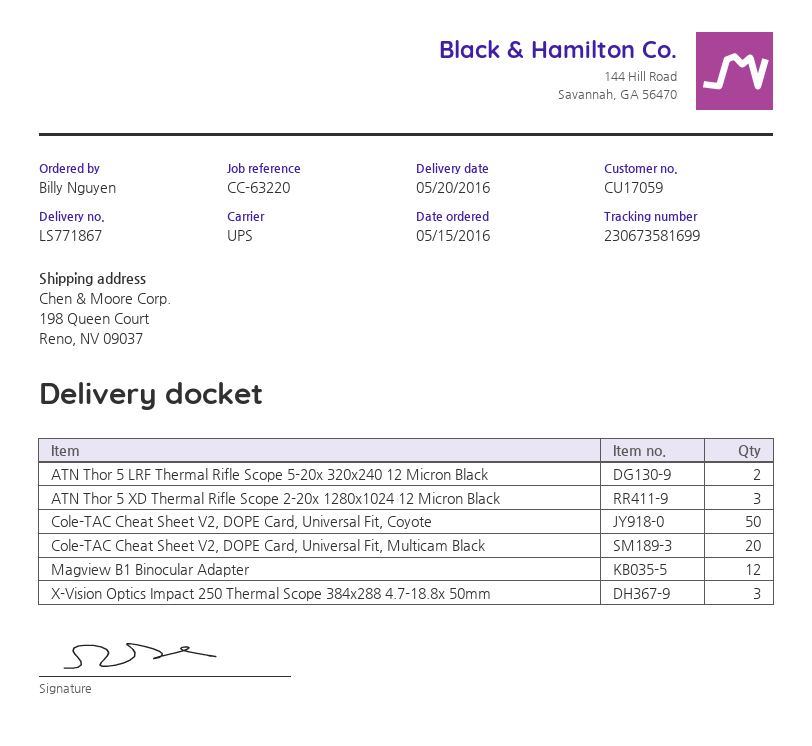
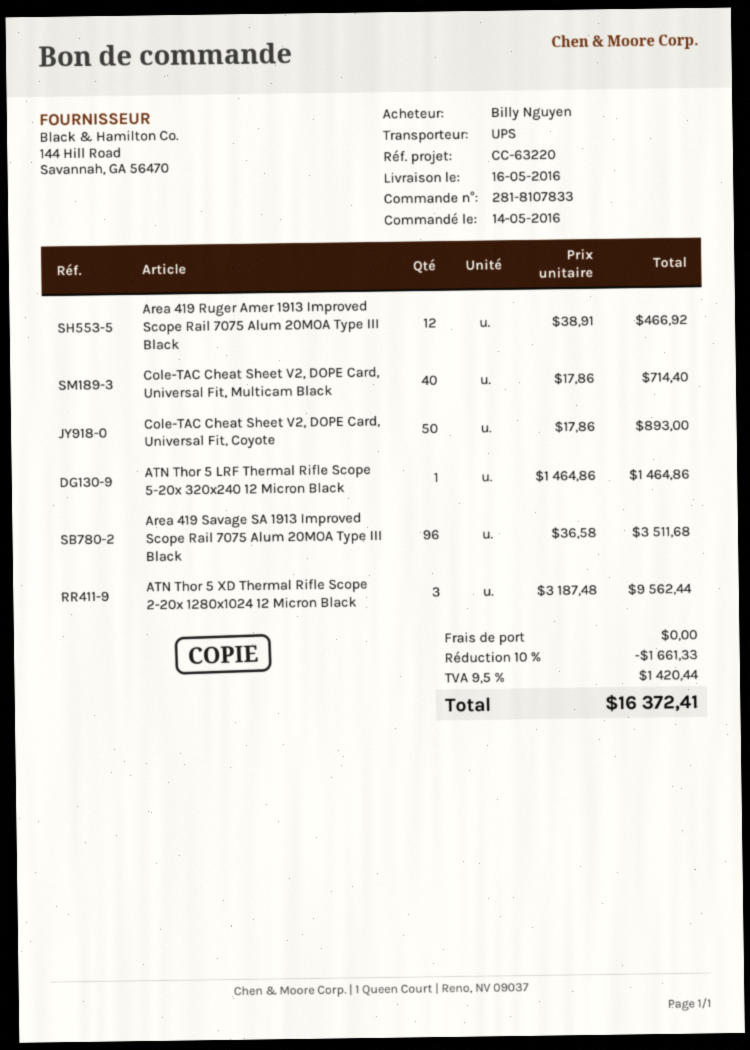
order date: 2016-05-15 -> 2016-05-14
delivery date: 2016-05-20 -> 2016-05-16
ATN Thor 5 LRF Thermal Rifle Scope 5-20x 320x240 12 Micron Black: 2 -> 1
Cole-TAC Cheat Sheet V2, DOPE Card, Universal Fit, Multicam Black: 20 -> 40
Magview B1 Binocular Adapter: 12 -> none
X-Vision Optics Impact 250 Thermal Scope 384x288 4.7-18.8x 50mm: 3 -> none
Area 419 Ruger Amer 1913 Improved Scope Rail 7075 Alum 20MOA Type III Black: none -> 12
Area 419 Savage SA 1913 Improved Scope Rail 7075 Alum 20MOA Type III Black: none -> 96

